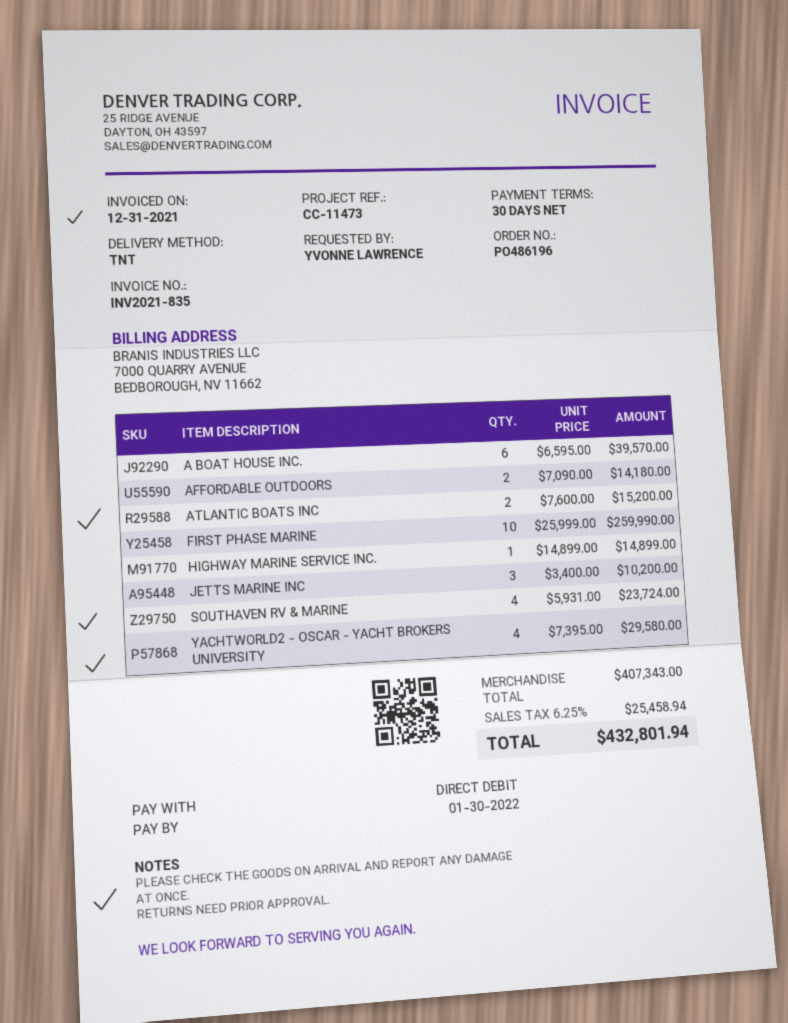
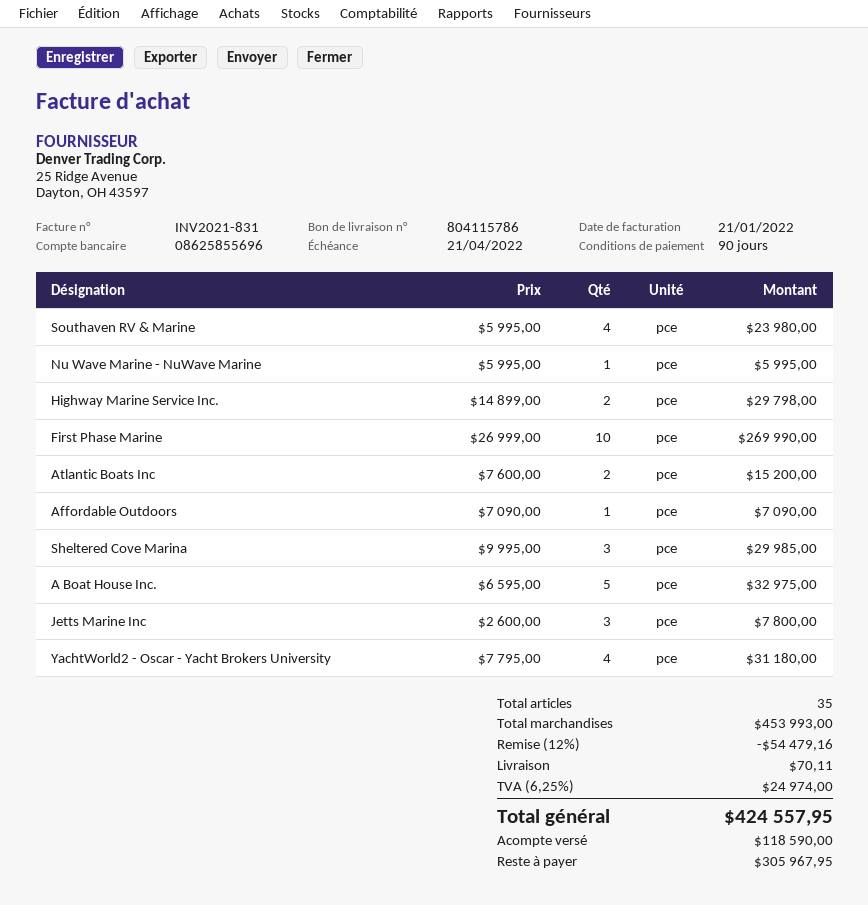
invoice number: INV2021-835 -> INV2021-831
invoice date: 2021-12-31 -> 2022-01-21
payment terms: 30 days -> 90 days
due date: 2022-01-30 -> 2022-04-21
A BOAT HOUSE INC.: 6 x 6595.00 = 39570.00 -> 5 x 6595.00 = 32975.00
AFFORDABLE OUTDOORS: 2 x 7090.00 = 14180.00 -> 1 x 7090.00 = 7090.00
FIRST PHASE MARINE: 10 x 25999.00 = 259990.00 -> 10 x 26999.00 = 269990.00
HIGHWAY MARINE SERVICE INC.: 1 x 14899.00 = 14899.00 -> 2 x 14899.00 = 29798.00
JETTS MARINE INC: 3 x 3400.00 = 10200.00 -> 3 x 2600.00 = 7800.00
SOUTHAVEN RV & MARINE: 4 x 5931.00 = 23724.00 -> 4 x 5995.00 = 23980.00
YACHTWORLD2 - OSCAR - YACHT BROKERS UNIVERSITY: 4 x 7395.00 = 29580.00 -> 4 x 7795.00 = 31180.00
Nu Wave Marine - NuWave Marine: none -> 1 x 5995.00 = 5995.00
Sheltered Cove Marina: none -> 3 x 9995.00 = 29985.00
subtotal: 407343.00 -> 453993.00
discount: none -> 12% = 54479.16
shipping: none -> 70.11
tax: 6.25% = 25458.94 -> 6.25% = 24974.00
total: 432801.94 -> 424557.95

